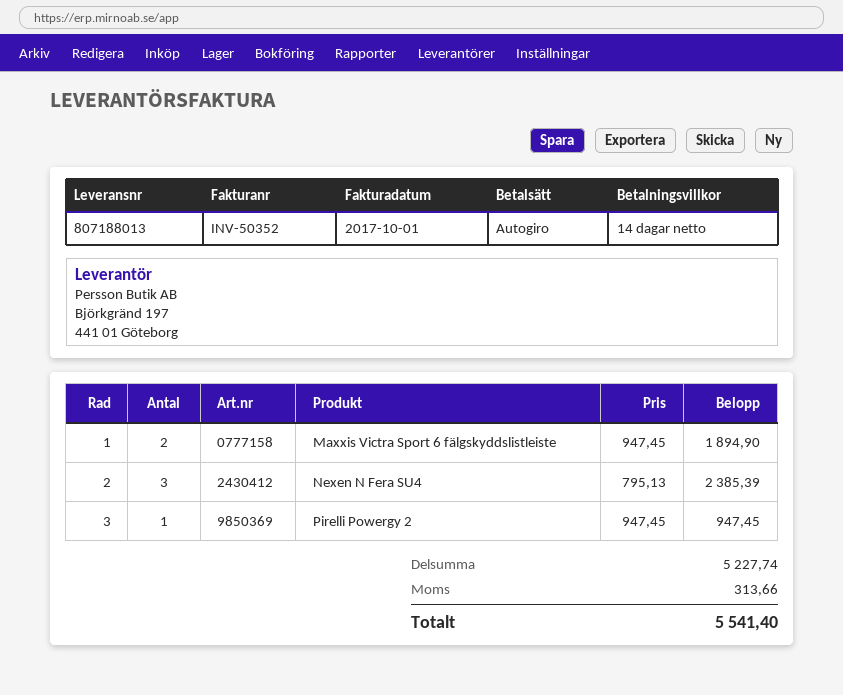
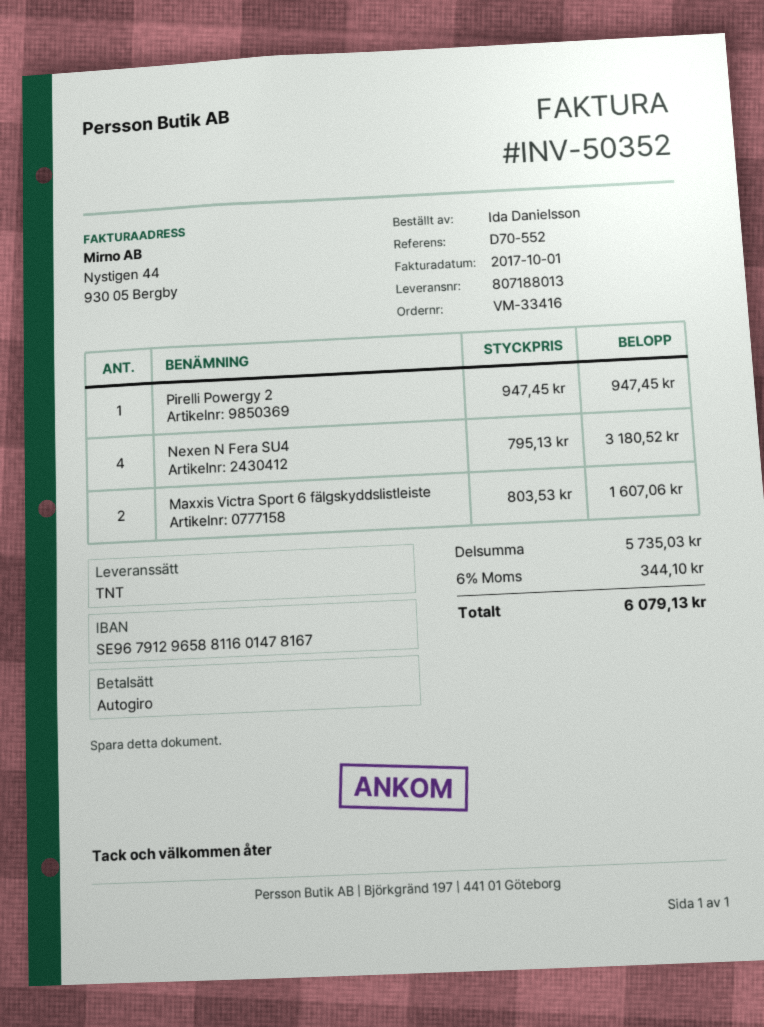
Maxxis Victra Sport 6 fälgskyddslistleiste: 2 x 947.45 = 1894.90 -> 2 x 803.53 = 1607.06
Nexen N Fera SU4: 3 x 795.13 = 2385.39 -> 4 x 795.13 = 3180.52
subtotal: 5227.74 -> 5735.03
tax: 313.66 -> 344.10
total: 5541.40 -> 6079.13

